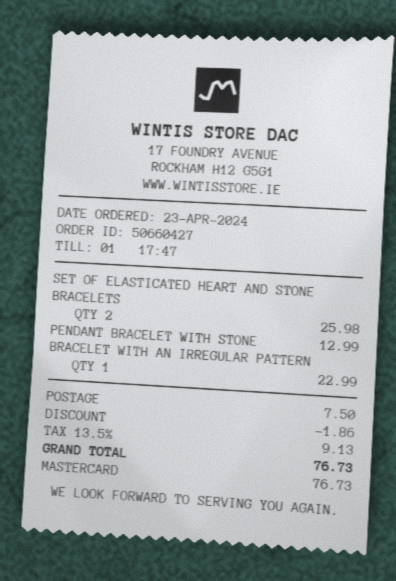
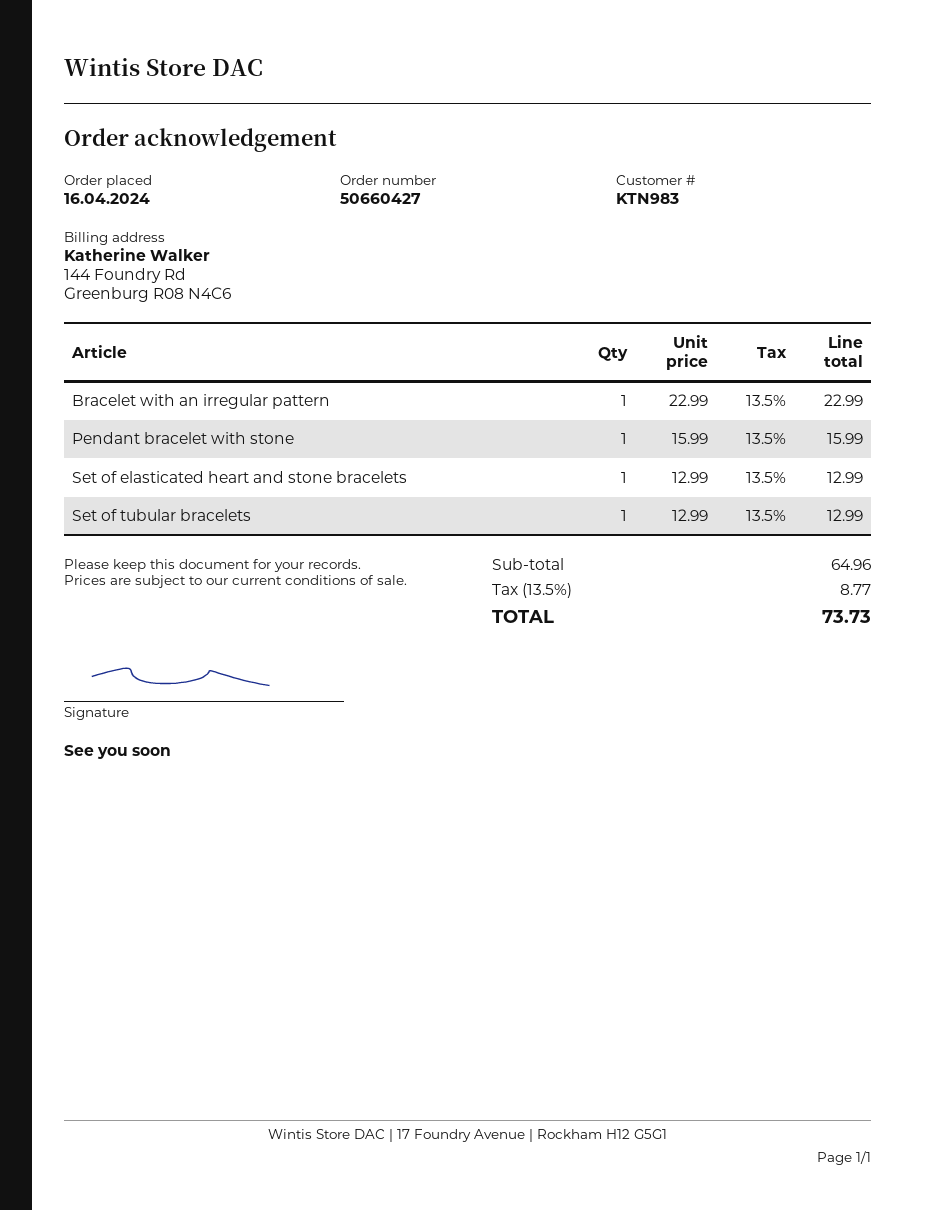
order date: 2024-04-23 -> 2024-04-16
SET OF ELASTICATED HEART AND STONE BRACELETS: 2 for 25.98 -> 1 for 12.99
PENDANT BRACELET WITH STONE: 1 for 12.99 -> 1 for 15.99
Set of tubular bracelets: none -> 1 for 12.99
discount: 1.86 -> none
shipping: 7.50 -> none
tax: 13.5% = 9.13 -> 13.5% = 8.77
total: 76.73 -> 73.73

